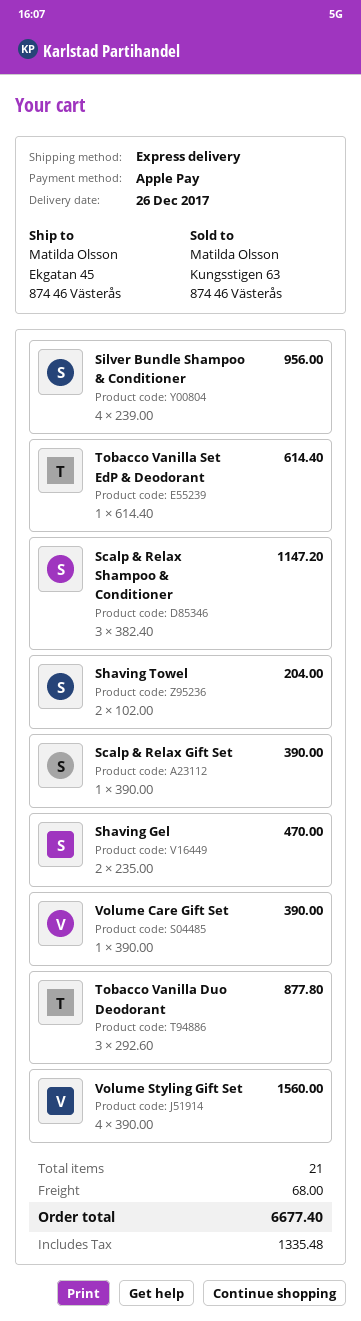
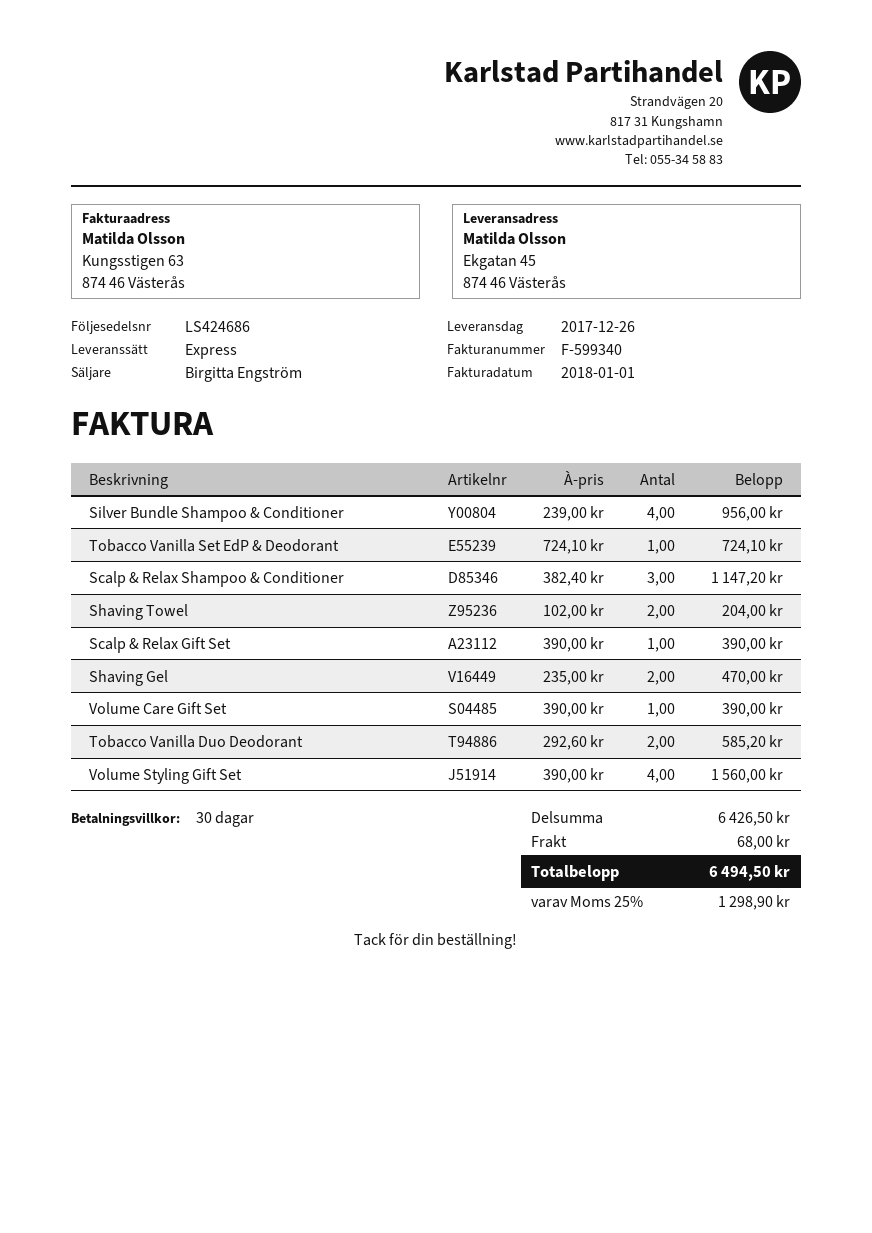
Tobacco Vanilla Set EdP & Deodorant: 1 x 614.40 = 614.40 -> 1 x 724.10 = 724.10
Tobacco Vanilla Duo Deodorant: 3 x 292.60 = 877.80 -> 2 x 292.60 = 585.20
tax: 1335.48 -> 1298.90
total: 6677.40 -> 6494.50

